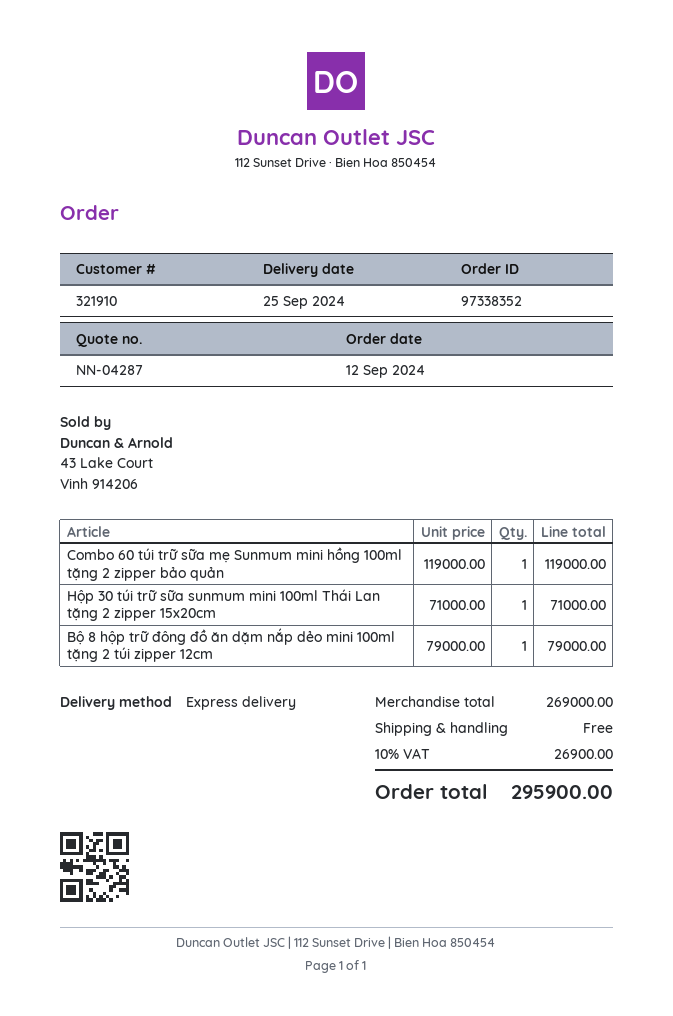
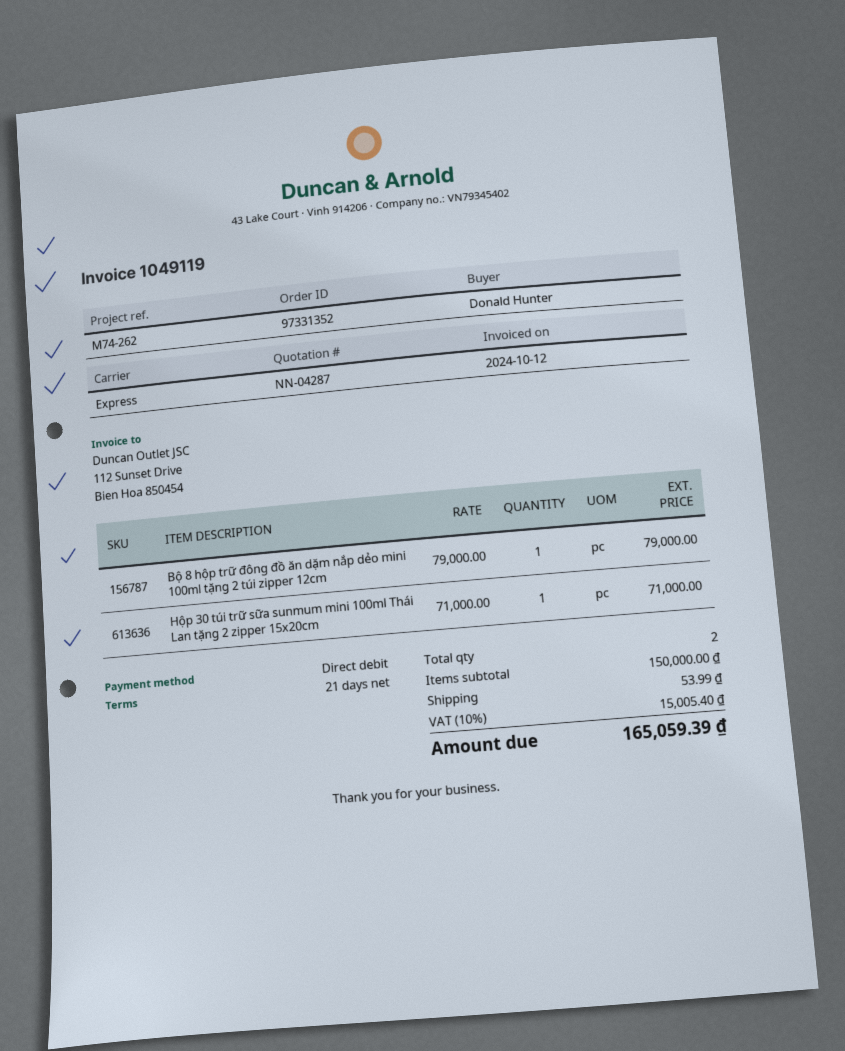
order number: 97338352 -> 97331352
Combo 60 túi trữ sữa mẹ Sunmum mini hồng 100ml tặng 2 zipper bảo quản: 1 x 119000.00 = 119000.00 -> none
subtotal: 269000.00 -> 150000.00
shipping: 0.00 -> 53.99
tax: 10% = 26900.00 -> 10% = 15005.40
total: 295900.00 -> 165059.39

